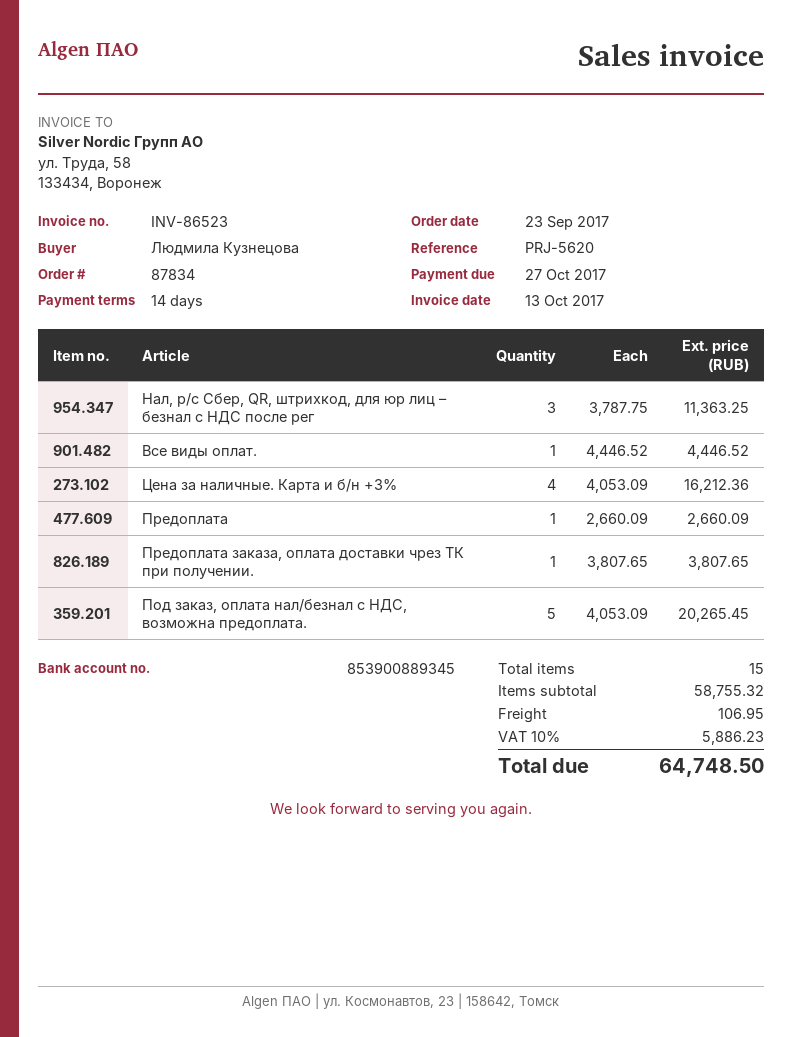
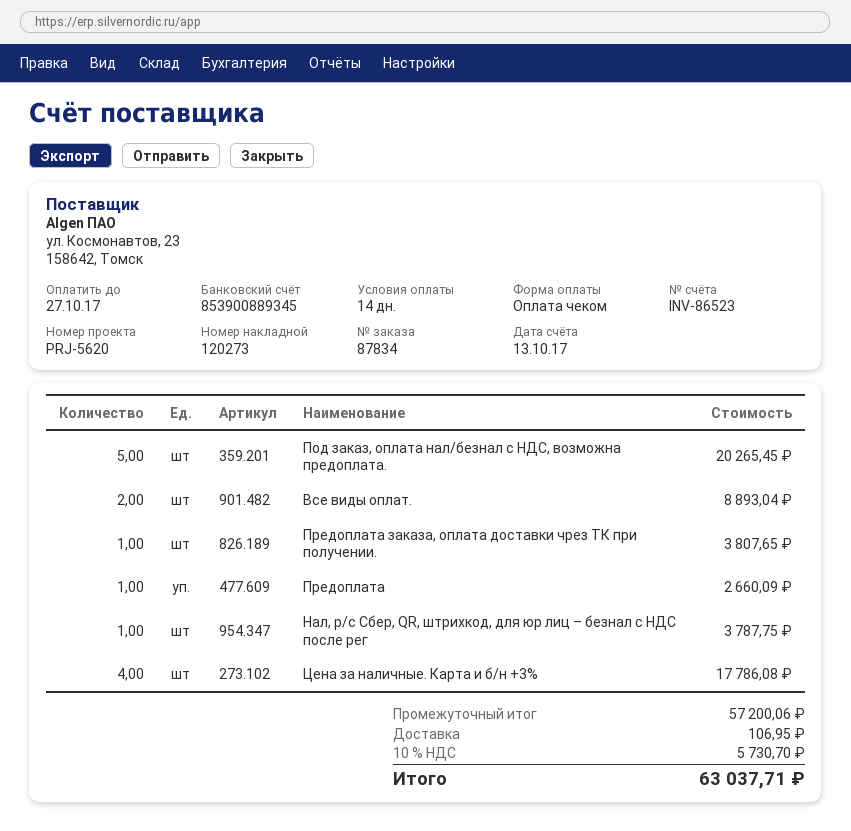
Нал, р/с Сбер, QR, штрихкод, для юр лиц – безнал с НДС после рег: 3 for 11363.25 -> 1 for 3787.75
Все виды оплат.: 1 for 4446.52 -> 2 for 8893.04
Цена за наличные. Карта и б/н +3%: 4 for 16212.36 -> 4 for 17786.08
subtotal: 58755.32 -> 57200.06
tax: 10% = 5886.23 -> 10% = 5730.70
total: 64748.50 -> 63037.71

